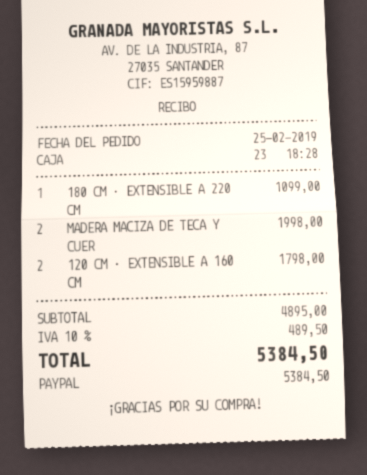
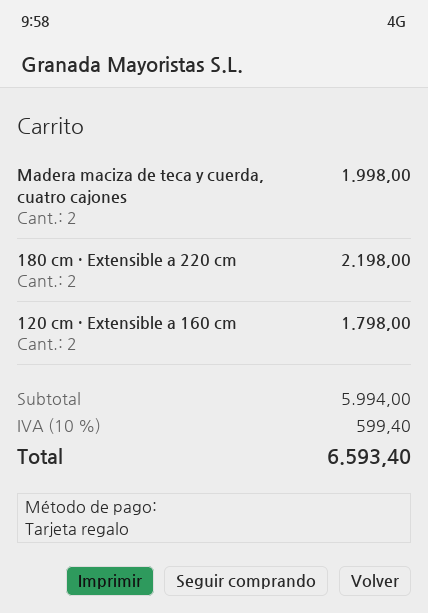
payment method: PayPal -> gift card
180 CM · EXTENSIBLE A 220 CM: 1 for 1099.00 -> 2 for 2198.00
subtotal: 4895.00 -> 5994.00
tax: 10% = 489.50 -> 10% = 599.40
total: 5384.50 -> 6593.40

